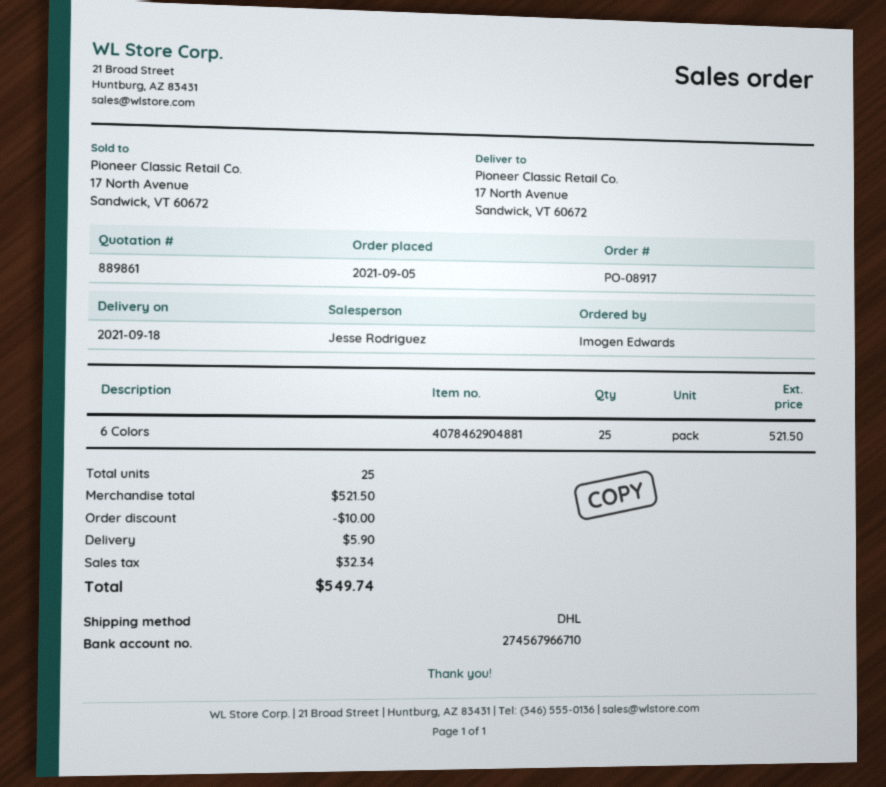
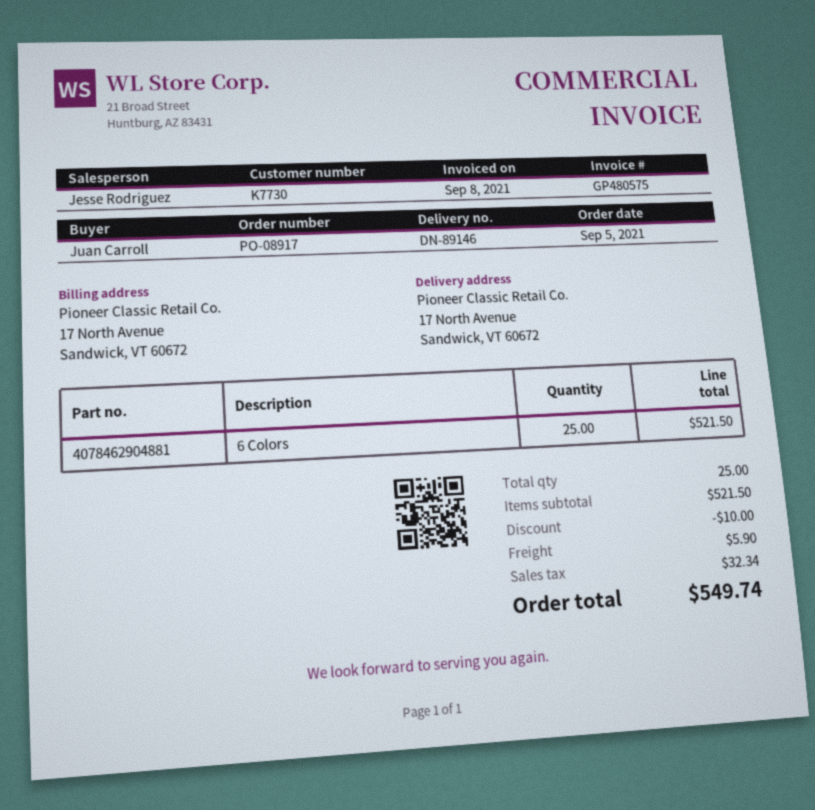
ordered by: Imogen Edwards -> Juan Carroll

